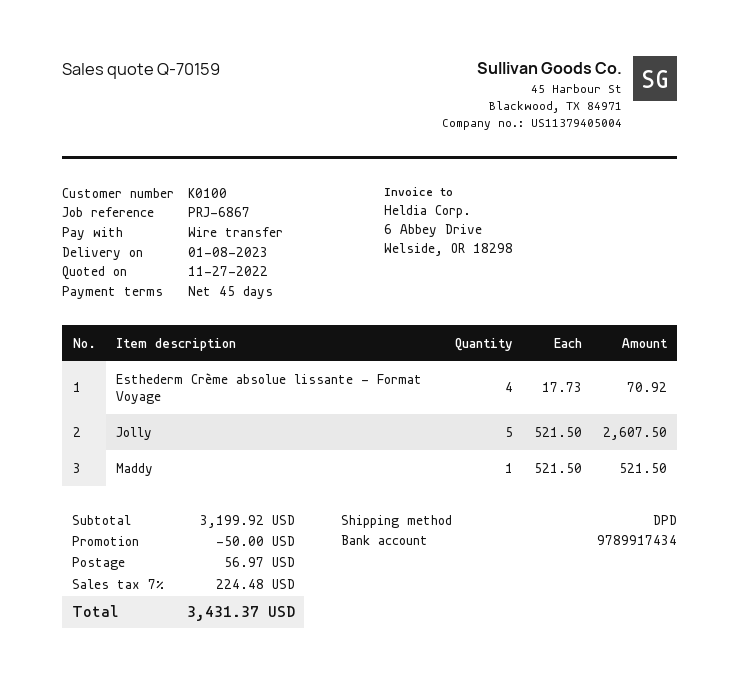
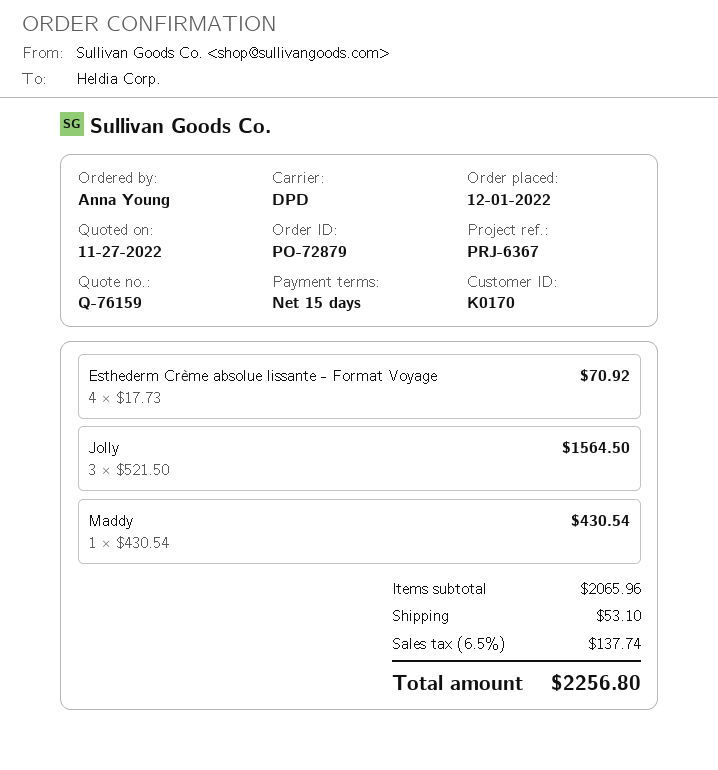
quote number: Q-70159 -> Q-76159
payment terms: 45 days -> 15 days
customer number: K0100 -> K0170
reference: PRJ-6867 -> PRJ-6367
Jolly: 5 x 521.50 = 2607.50 -> 3 x 521.50 = 1564.50
Maddy: 1 x 521.50 = 521.50 -> 1 x 430.54 = 430.54
subtotal: 3199.92 -> 2065.96
discount: 50.00 -> none
shipping: 56.97 -> 53.10
tax: 7% = 224.48 -> 6.5% = 137.74
total: 3431.37 -> 2256.80

